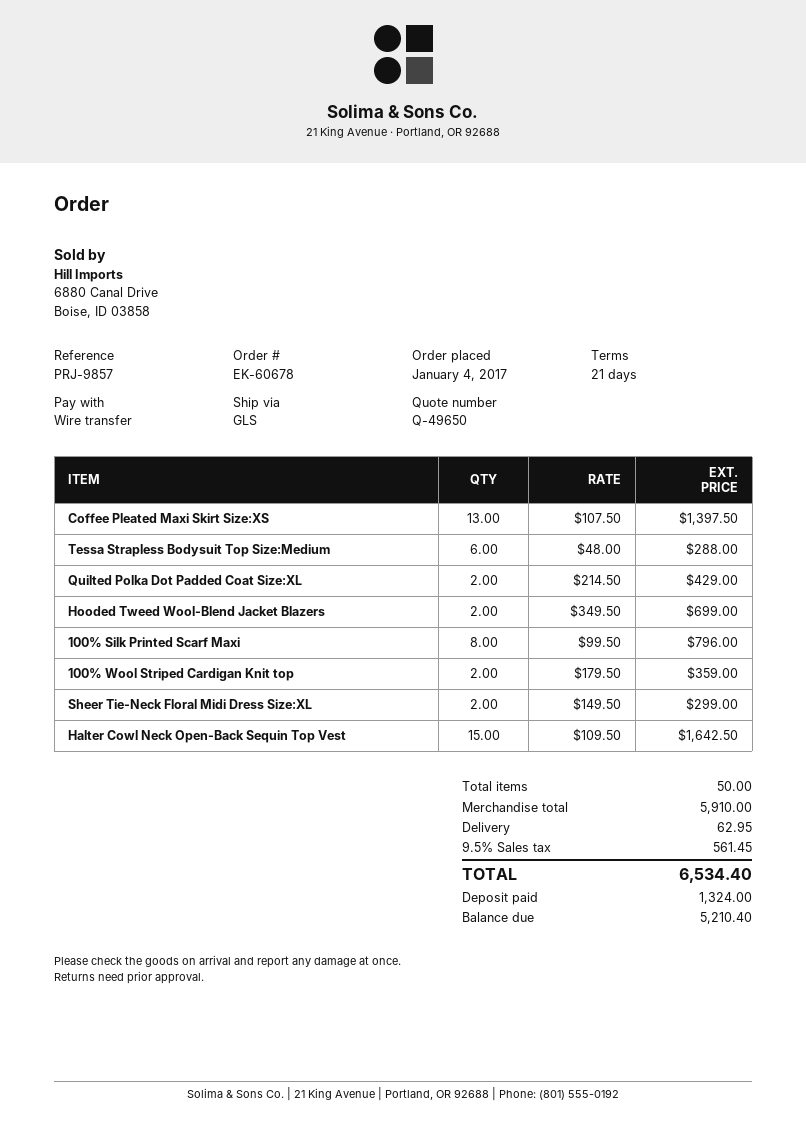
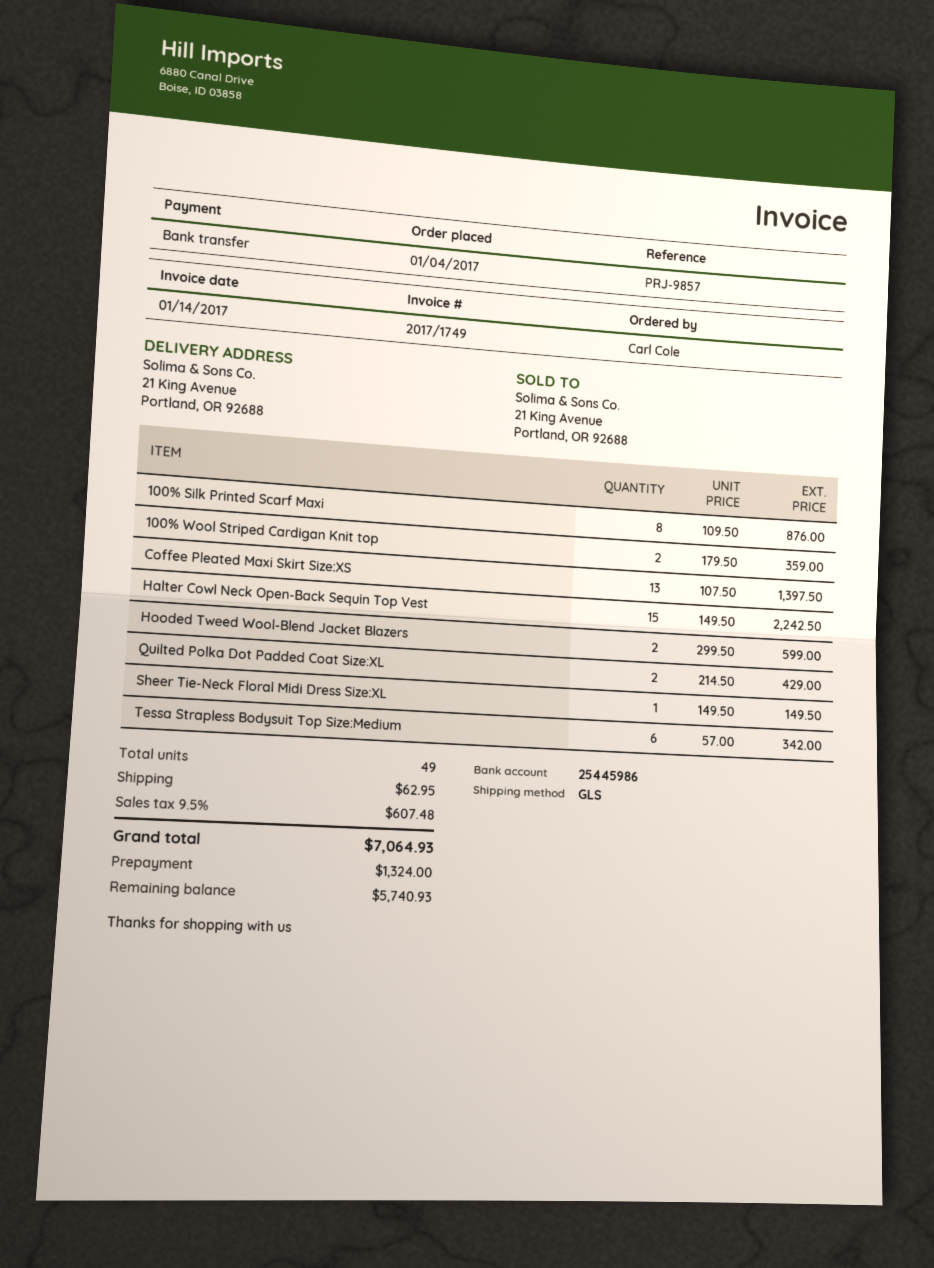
Tessa Strapless Bodysuit Top Size:Medium: 6 x 48.00 = 288.00 -> 6 x 57.00 = 342.00
Hooded Tweed Wool-Blend Jacket Blazers: 2 x 349.50 = 699.00 -> 2 x 299.50 = 599.00
100% Silk Printed Scarf Maxi: 8 x 99.50 = 796.00 -> 8 x 109.50 = 876.00
Sheer Tie-Neck Floral Midi Dress Size:XL: 2 x 149.50 = 299.00 -> 1 x 149.50 = 149.50
Halter Cowl Neck Open-Back Sequin Top Vest: 15 x 109.50 = 1642.50 -> 15 x 149.50 = 2242.50
total quantity: 50 -> 49
tax: 9.5% = 561.45 -> 9.5% = 607.48
total: 6534.40 -> 7064.93
balance: 5210.40 -> 5740.93

